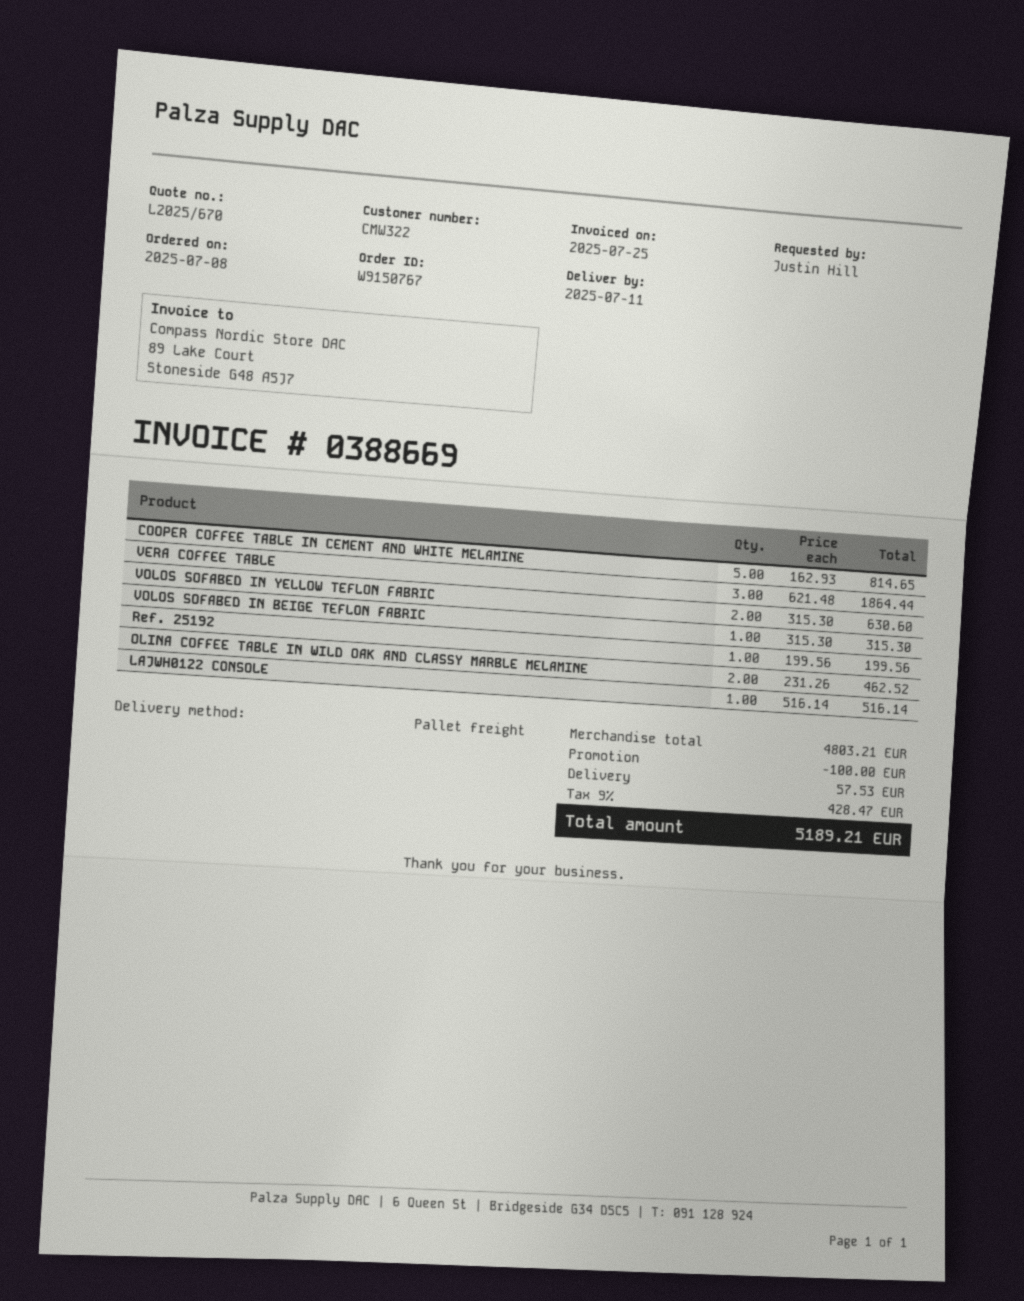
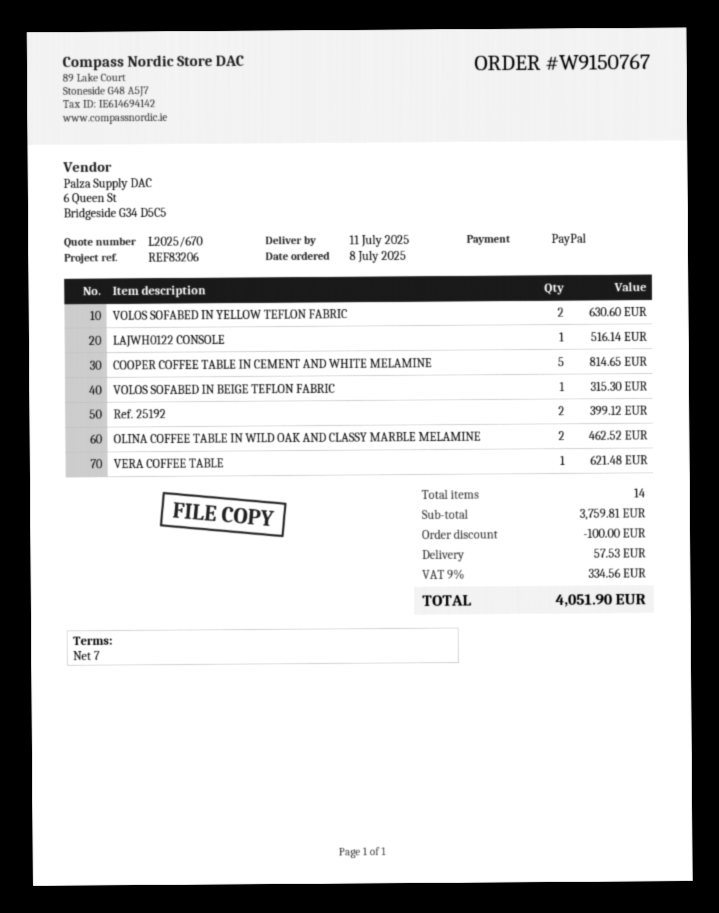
VERA COFFEE TABLE: 3 for 1864.44 -> 1 for 621.48
Ref. 25192: 1 for 199.56 -> 2 for 399.12
subtotal: 4803.21 -> 3759.81
tax: 9% = 428.47 -> 9% = 334.56
total: 5189.21 -> 4051.90

